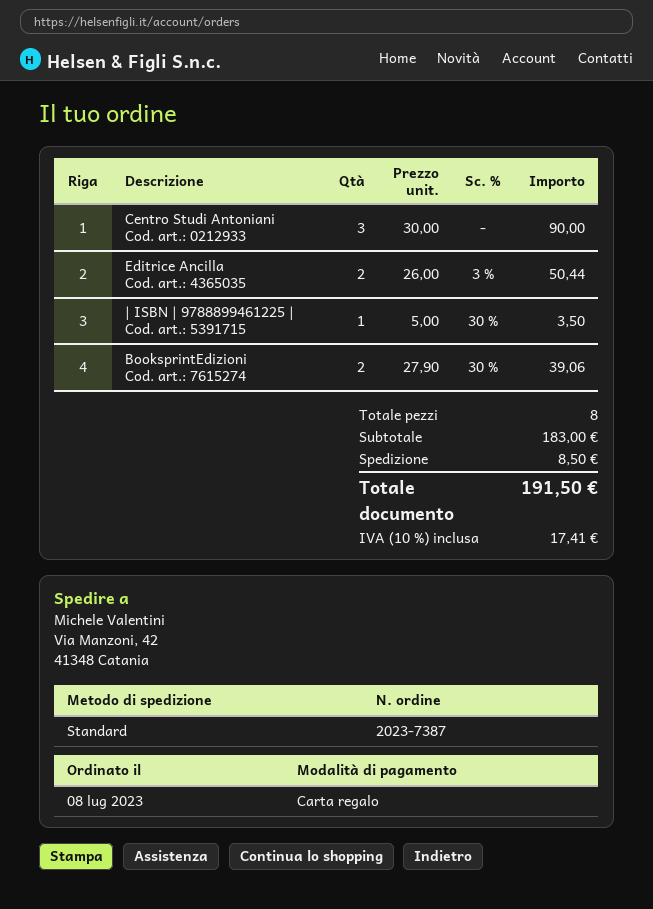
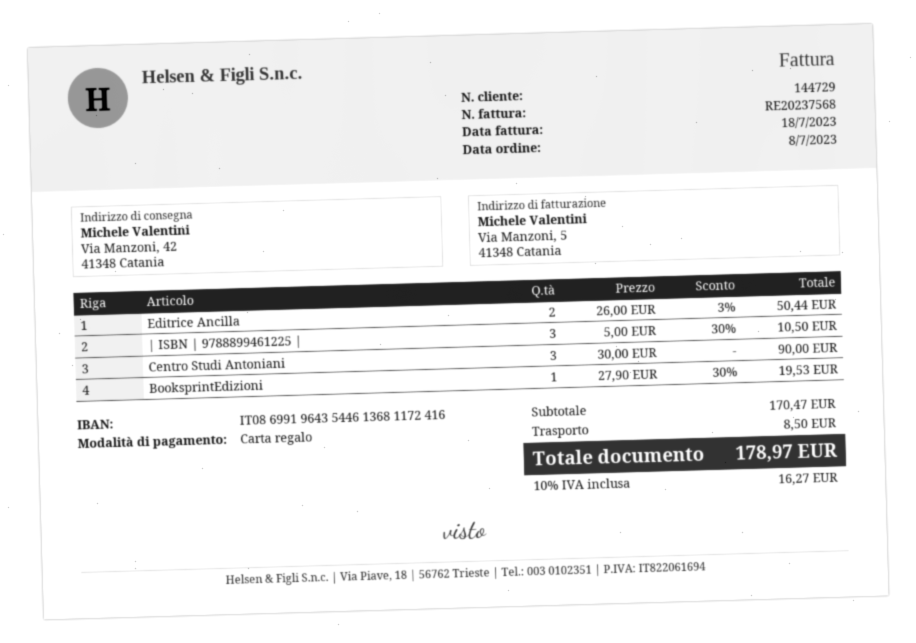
| ISBN | 9788899461225 |: 1 x 5.00 - 30% = 3.50 -> 3 x 5.00 - 30% = 10.50
BooksprintEdizioni: 2 x 27.90 - 30% = 39.06 -> 1 x 27.90 - 30% = 19.53
subtotal: 183.00 -> 170.47
tax: 10% = 17.41 -> 10% = 16.27
total: 191.50 -> 178.97

